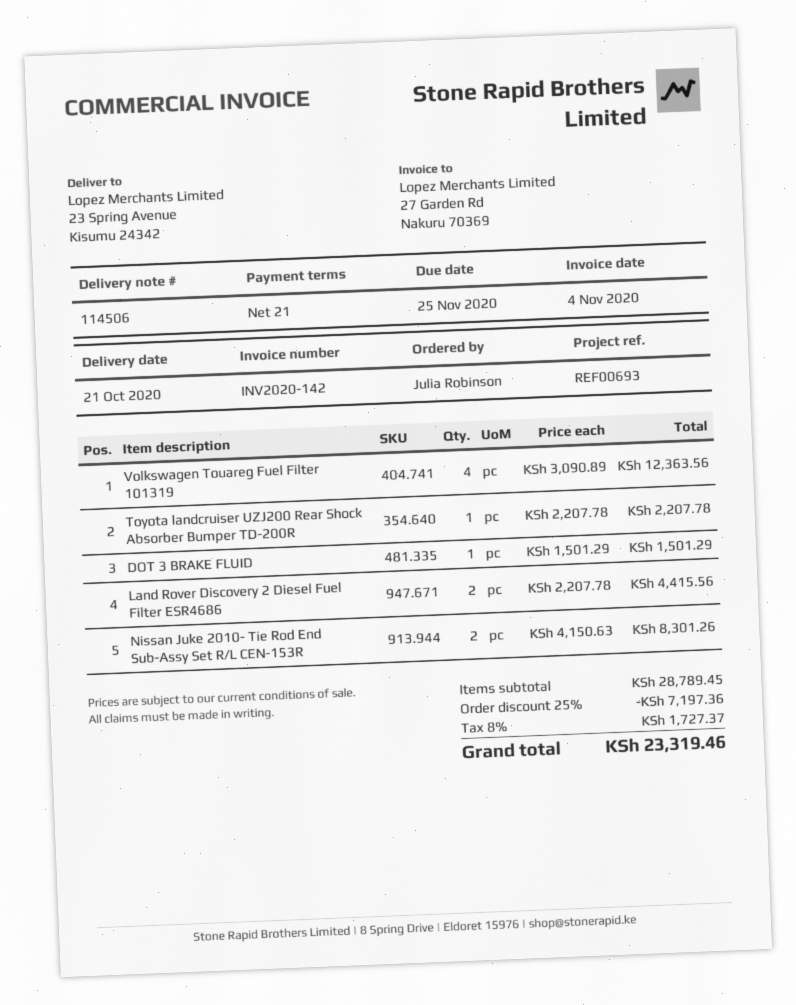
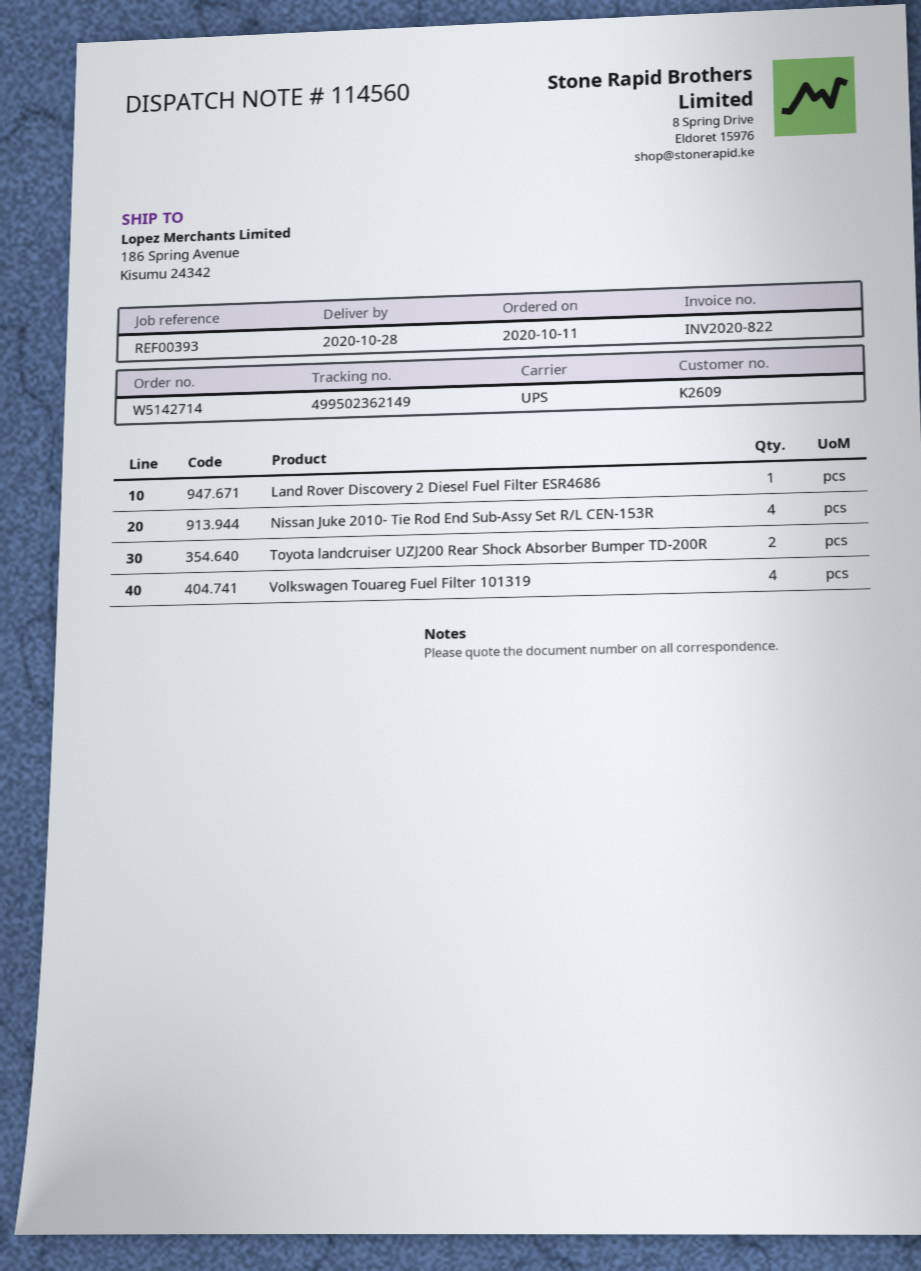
delivery note number: 114506 -> 114560
delivery date: 2020-10-21 -> 2020-10-28
invoice number: INV2020-142 -> INV2020-822
reference: REF00693 -> REF00393
ship to: 23 Spring Avenue, Kisumu 24342 -> 186 Spring Avenue, Kisumu 24342
Toyota landcruiser UZJ200 Rear Shock Absorber Bumper TD-200R: 1 -> 2
DOT 3 BRAKE FLUID: 1 -> none
Land Rover Discovery 2 Diesel Fuel Filter ESR4686: 2 -> 1
Nissan Juke 2010- Tie Rod End Sub-Assy Set R/L CEN-153R: 2 -> 4

